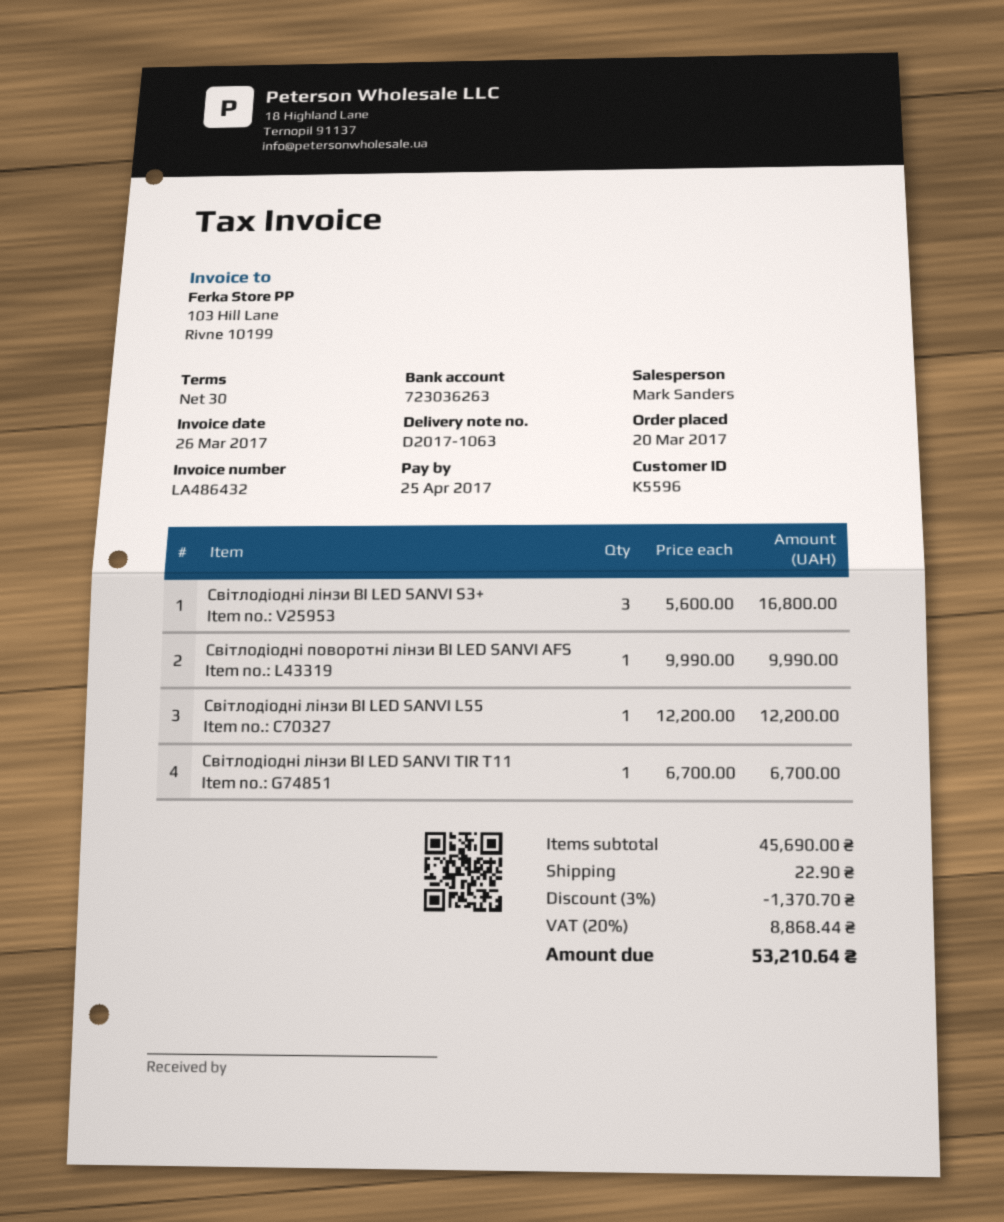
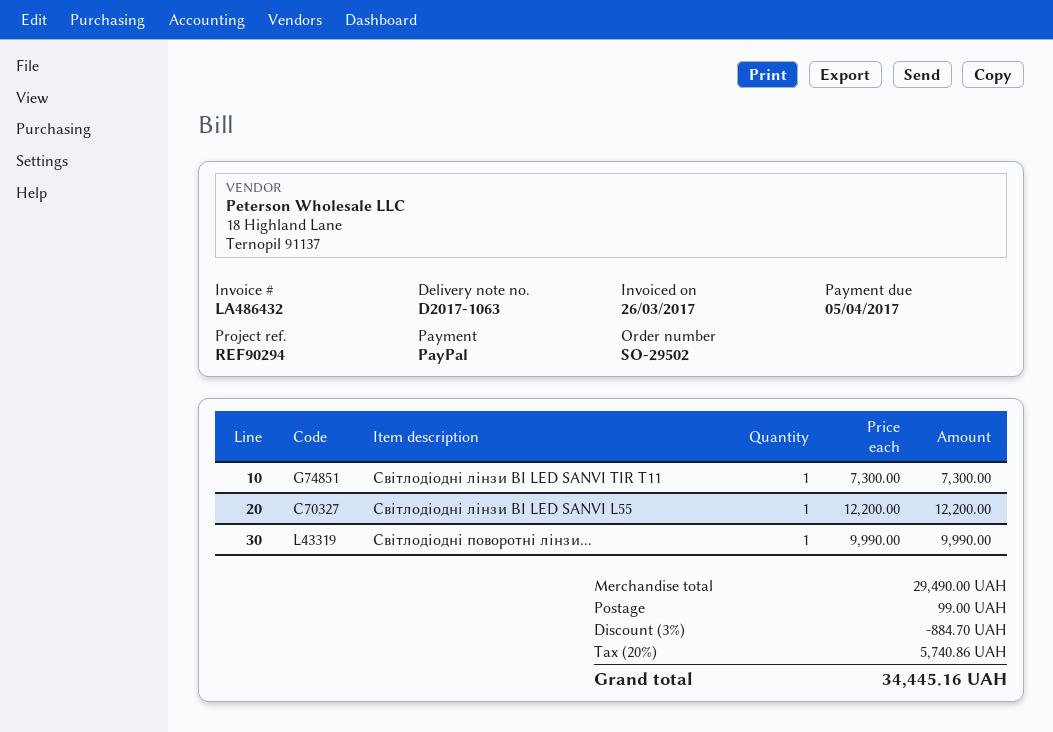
due date: 2017-04-25 -> 2017-04-05
Світлодіодні лінзи BI LED SANVI S3+: 3 x 5600.00 = 16800.00 -> none
Світлодіодні лінзи BI LED SANVI TIR T11: 1 x 6700.00 = 6700.00 -> 1 x 7300.00 = 7300.00
subtotal: 45690.00 -> 29490.00
discount: 3% = 1370.70 -> 3% = 884.70
shipping: 22.90 -> 99.00
tax: 20% = 8868.44 -> 20% = 5740.86
total: 53210.64 -> 34445.16

